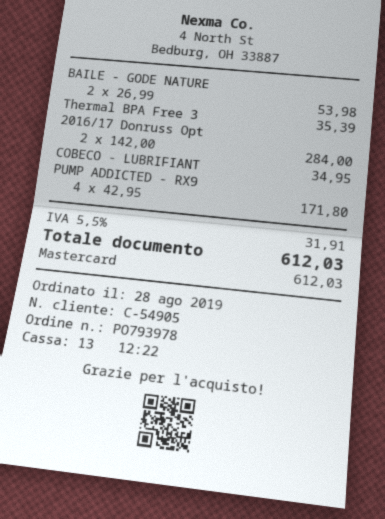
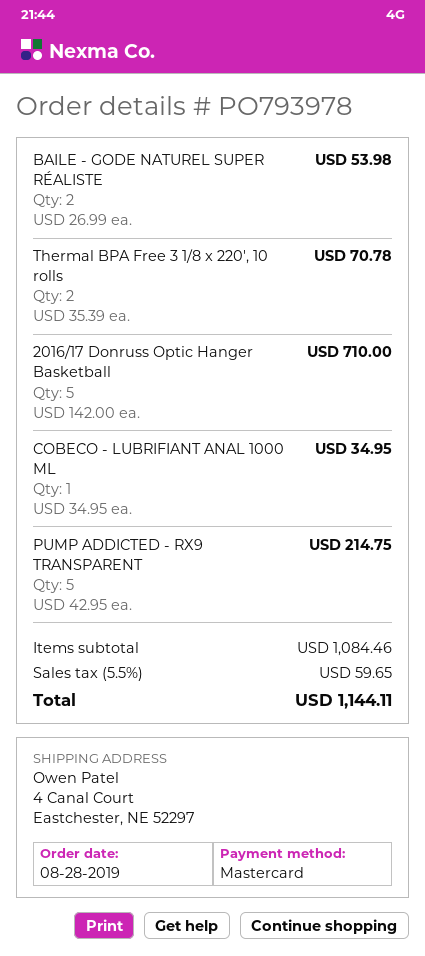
Thermal BPA Free 3: 1 x 35.39 = 35.39 -> 2 x 35.39 = 70.78
2016/17 Donruss Opt: 2 x 142.00 = 284.00 -> 5 x 142.00 = 710.00
PUMP ADDICTED - RX9: 4 x 42.95 = 171.80 -> 5 x 42.95 = 214.75
tax: 5.5% = 31.91 -> 5.5% = 59.65
total: 612.03 -> 1144.11

